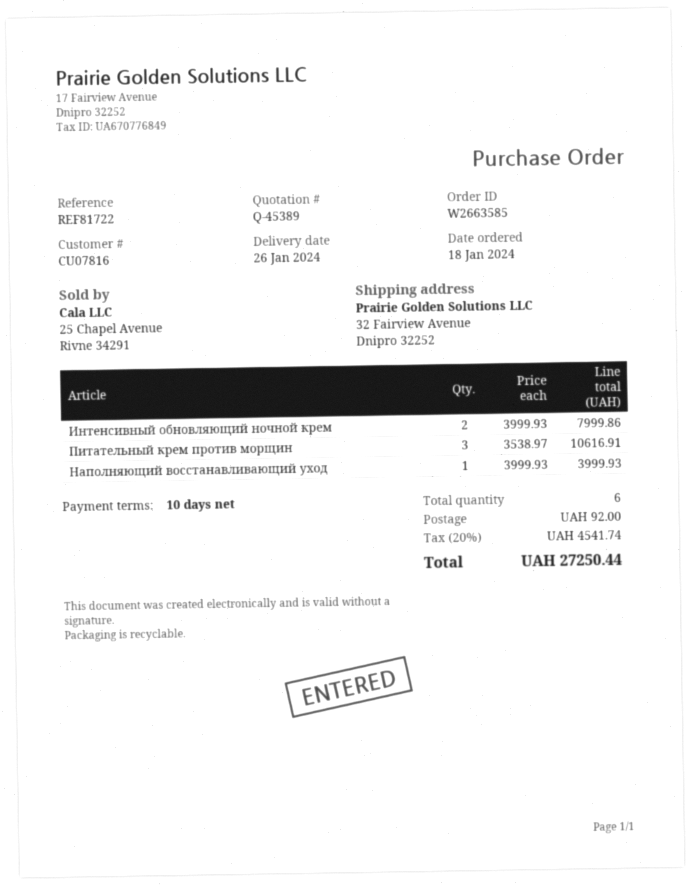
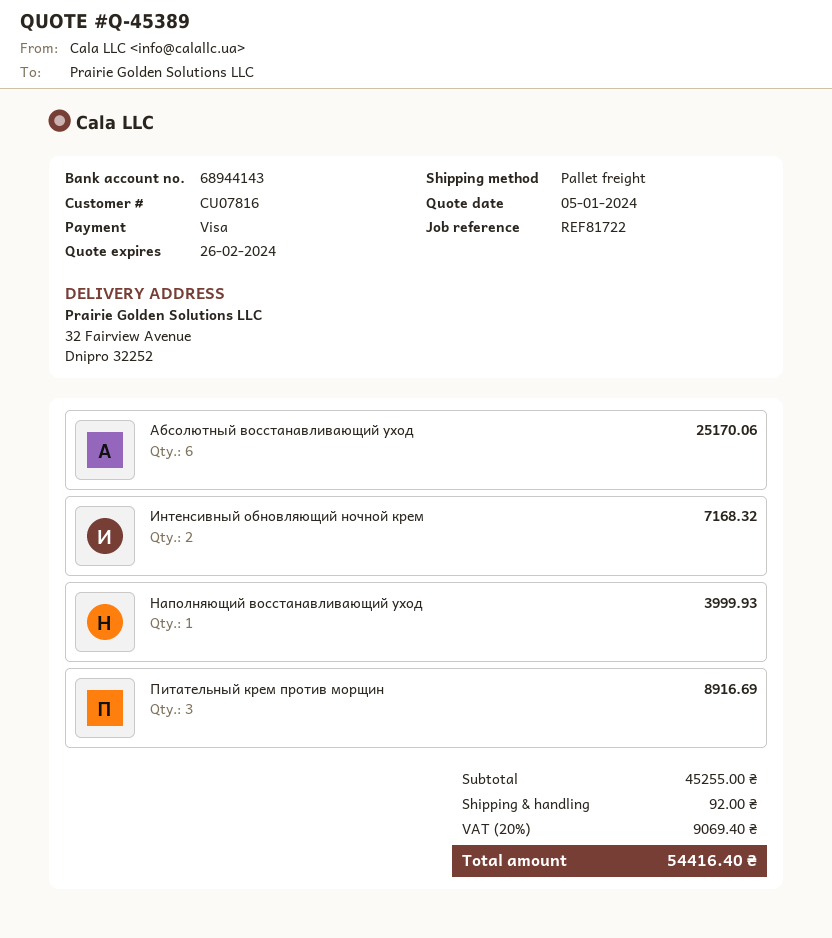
Интенсивный обновляющий ночной крем: 2 for 7999.86 -> 2 for 7168.32
Питательный крем против морщин: 3 for 10616.91 -> 3 for 8916.69
Абсолютный восстанавливающий уход: none -> 6 for 25170.06
tax: 20% = 4541.74 -> 20% = 9069.40
total: 27250.44 -> 54416.40

